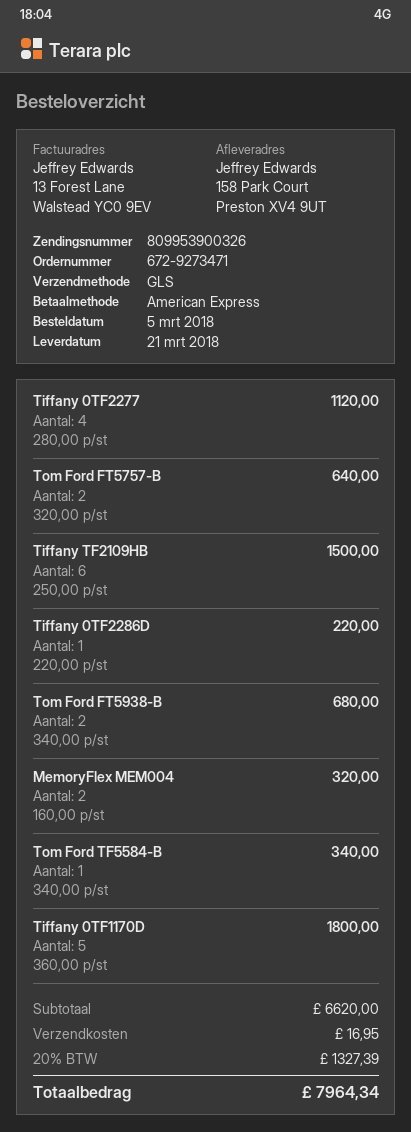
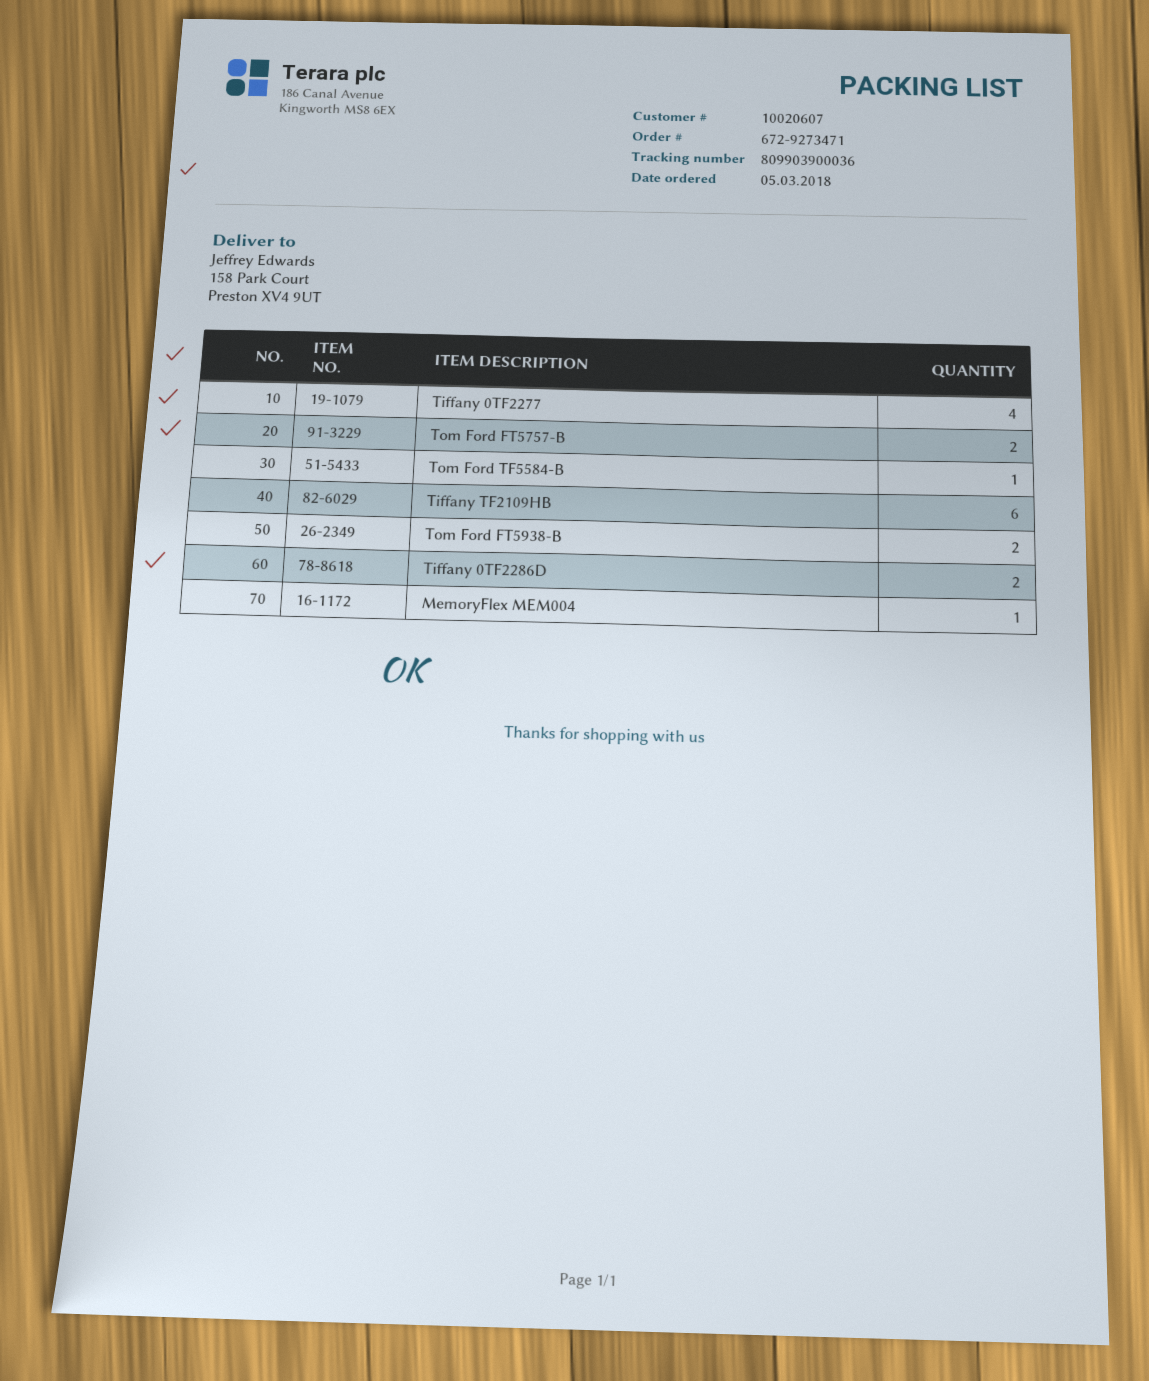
tracking number: 809953900326 -> 809903900036
Tiffany 0TF2286D: 1 -> 2
MemoryFlex MEM004: 2 -> 1
Tiffany 0TF1170D: 5 -> none

